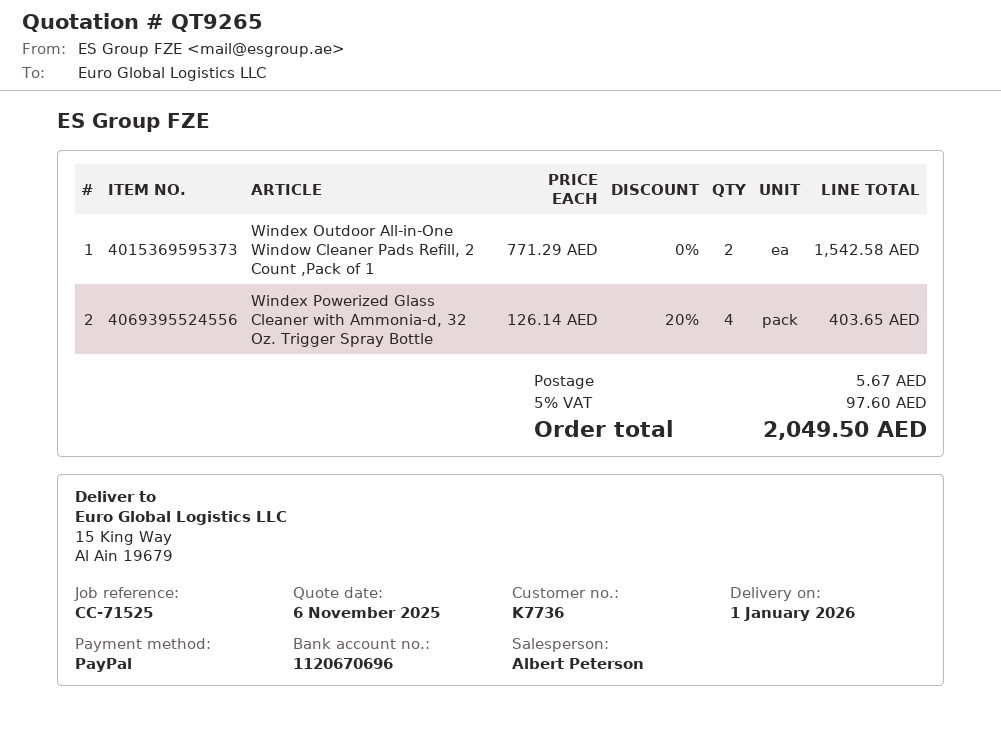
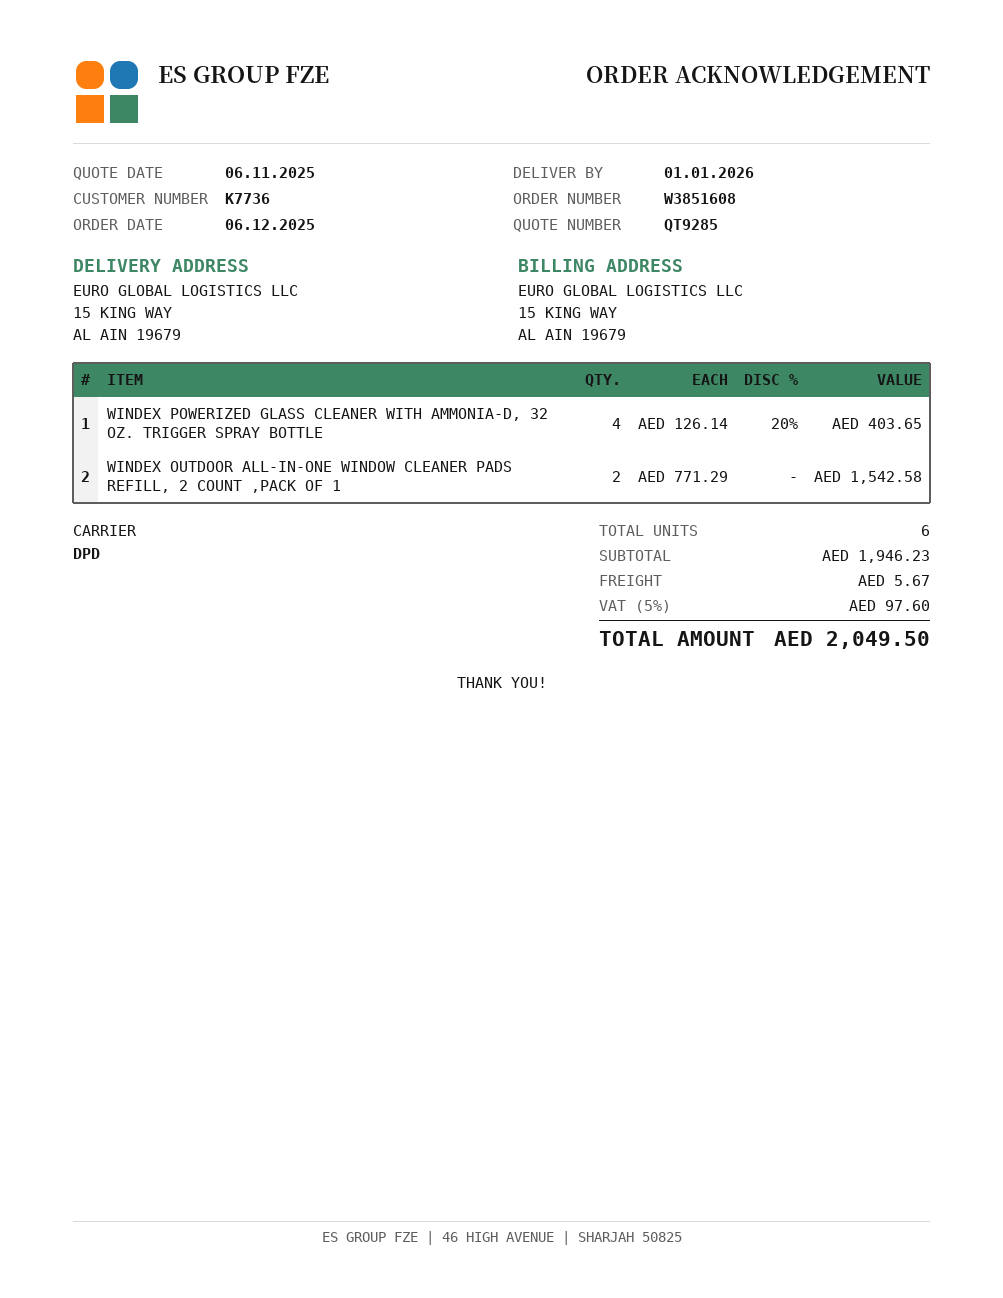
quote number: QT9265 -> QT9285

